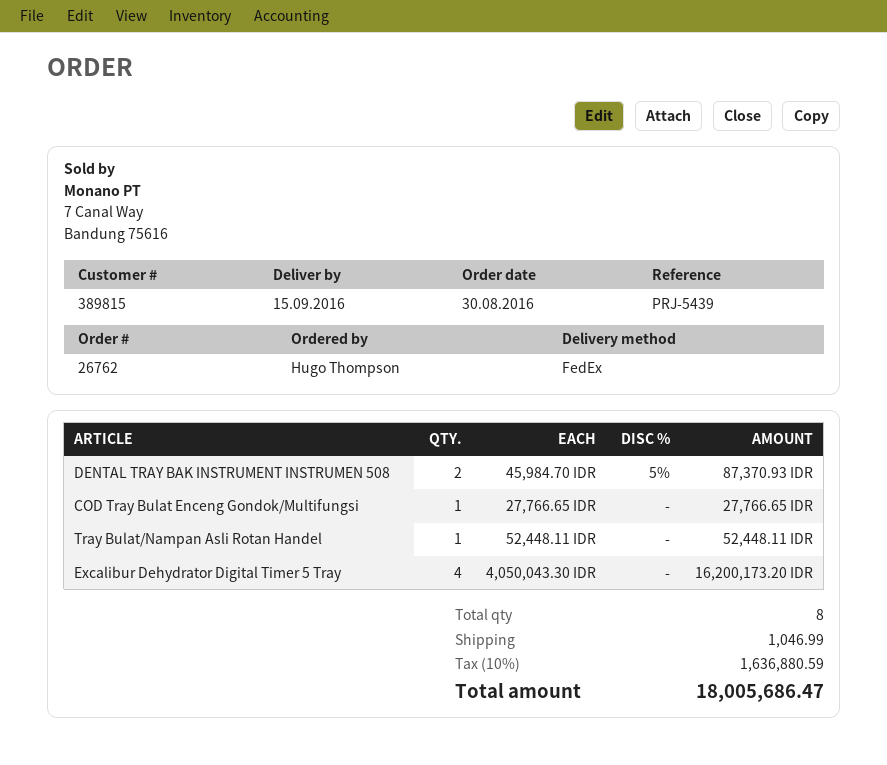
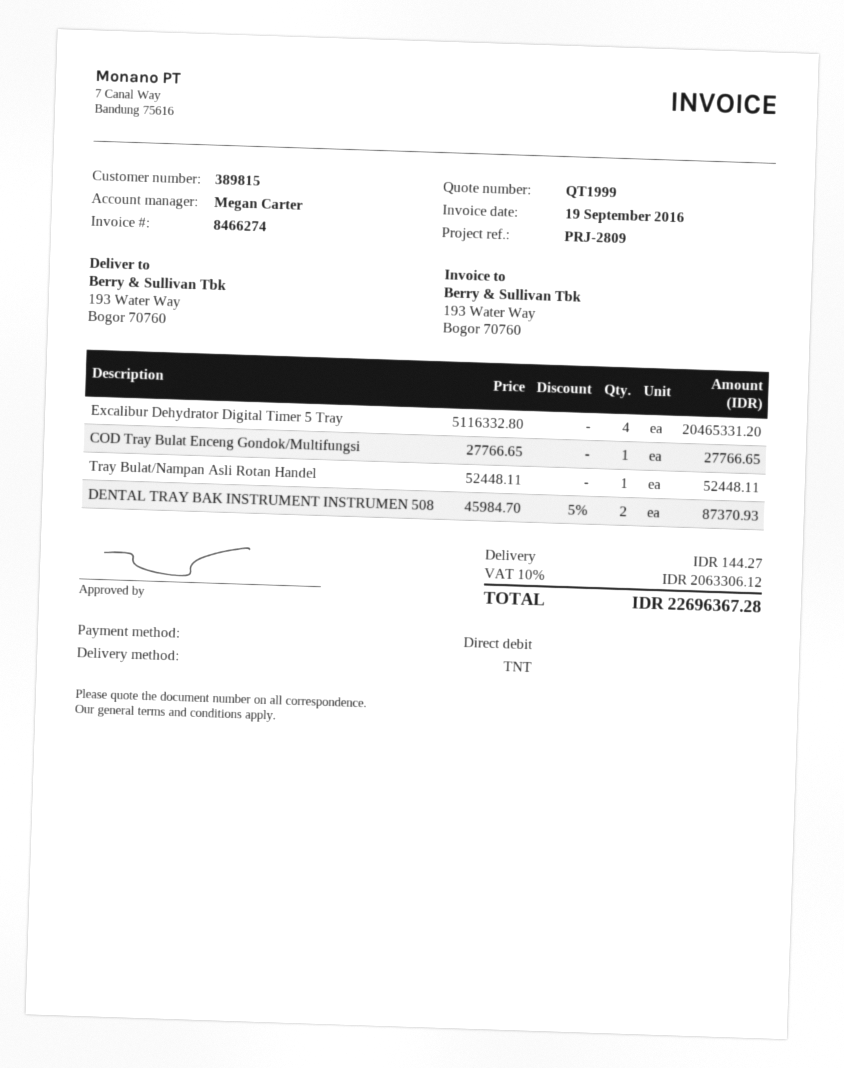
reference: PRJ-5439 -> PRJ-2809
shipping method: FedEx -> TNT
Excalibur Dehydrator Digital Timer 5 Tray: 4 x 4050043.30 = 16200173.20 -> 4 x 5116332.80 = 20465331.20
shipping: 1046.99 -> 144.27
tax: 10% = 1636880.59 -> 10% = 2063306.12
total: 18005686.47 -> 22696367.28

